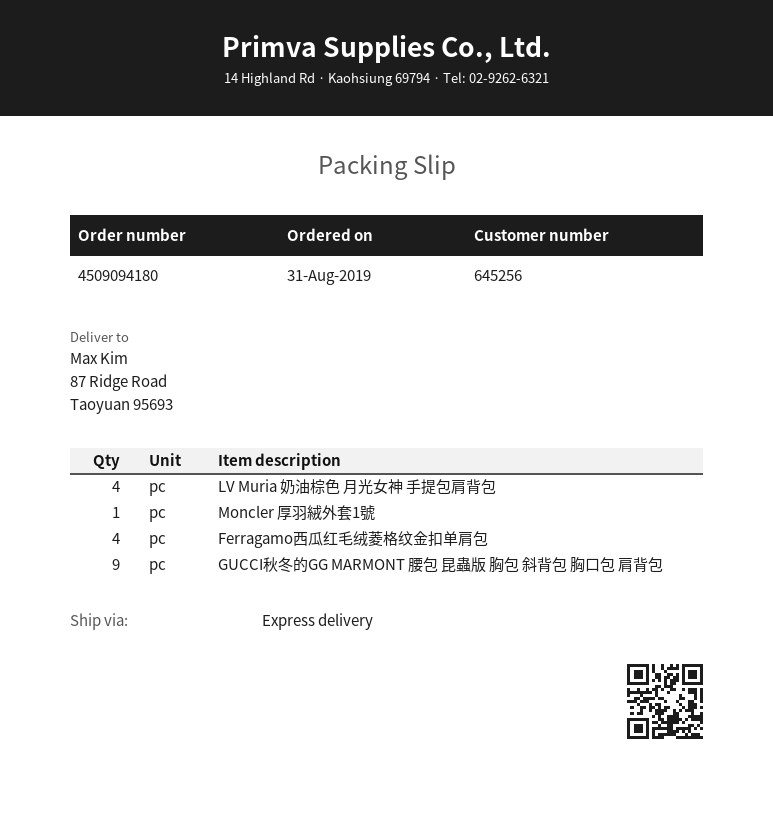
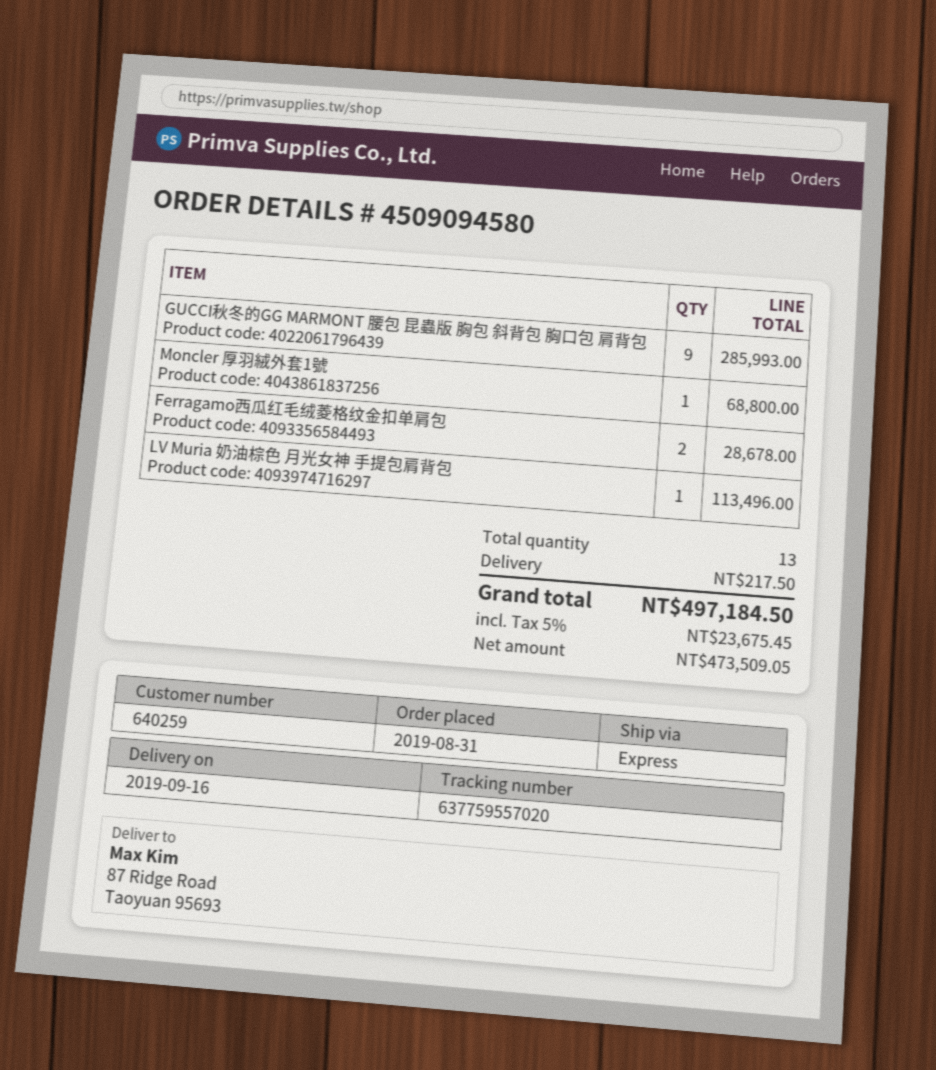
order number: 4509094180 -> 4509094580
customer number: 645256 -> 640259
LV Muria 奶油棕色 月光女神 手提包肩背包: 4 -> 1
Ferragamo西瓜红毛绒菱格纹金扣单肩包: 4 -> 2

